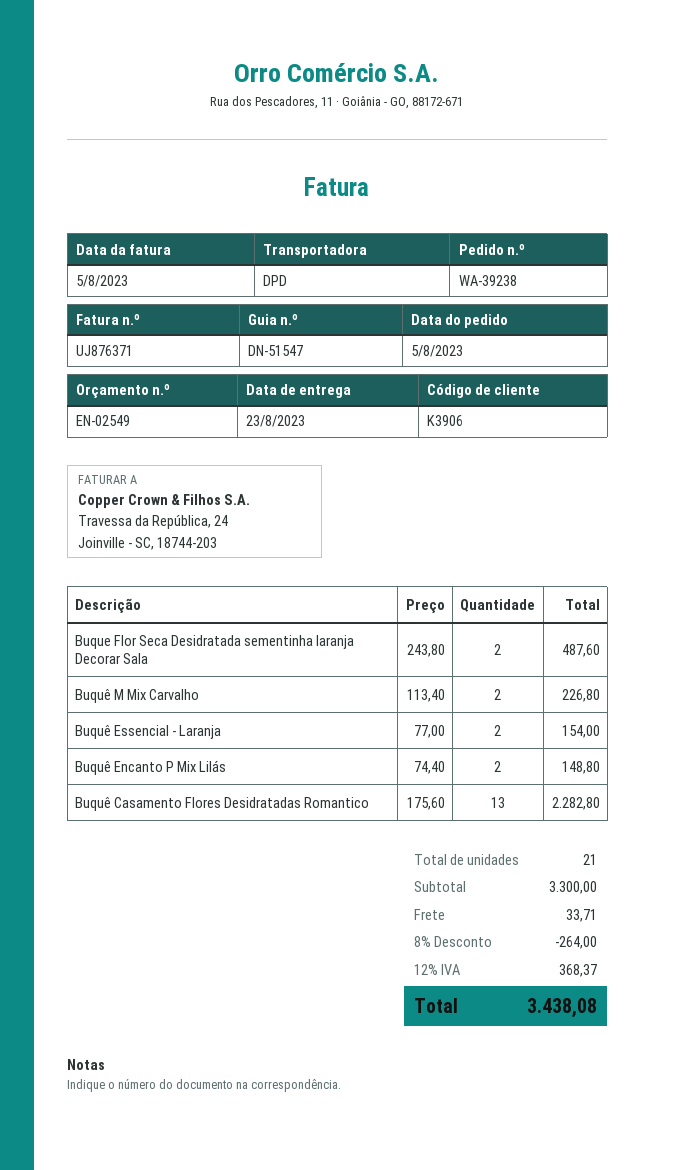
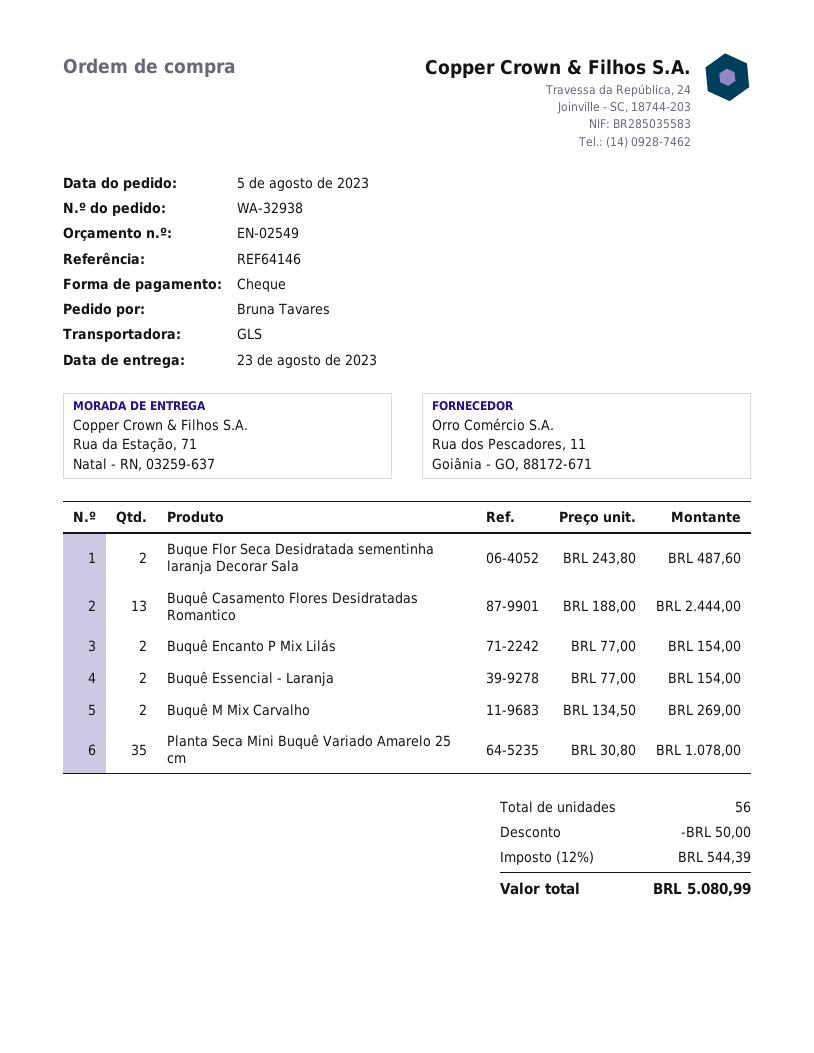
order number: WA-39238 -> WA-32938
shipping method: DPD -> GLS
Buquê M Mix Carvalho: 2 x 113.40 = 226.80 -> 2 x 134.50 = 269.00
Buquê Encanto P Mix Lilás: 2 x 74.40 = 148.80 -> 2 x 77.00 = 154.00
Buquê Casamento Flores Desidratadas Romantico: 13 x 175.60 = 2282.80 -> 13 x 188.00 = 2444.00
Planta Seca Mini Buquê Variado Amarelo 25 cm: none -> 35 x 30.80 = 1078.00
total quantity: 21 -> 56
discount: 264.00 -> 50.00
shipping: 33.71 -> none
tax: 12% = 368.37 -> 12% = 544.39
total: 3438.08 -> 5080.99

